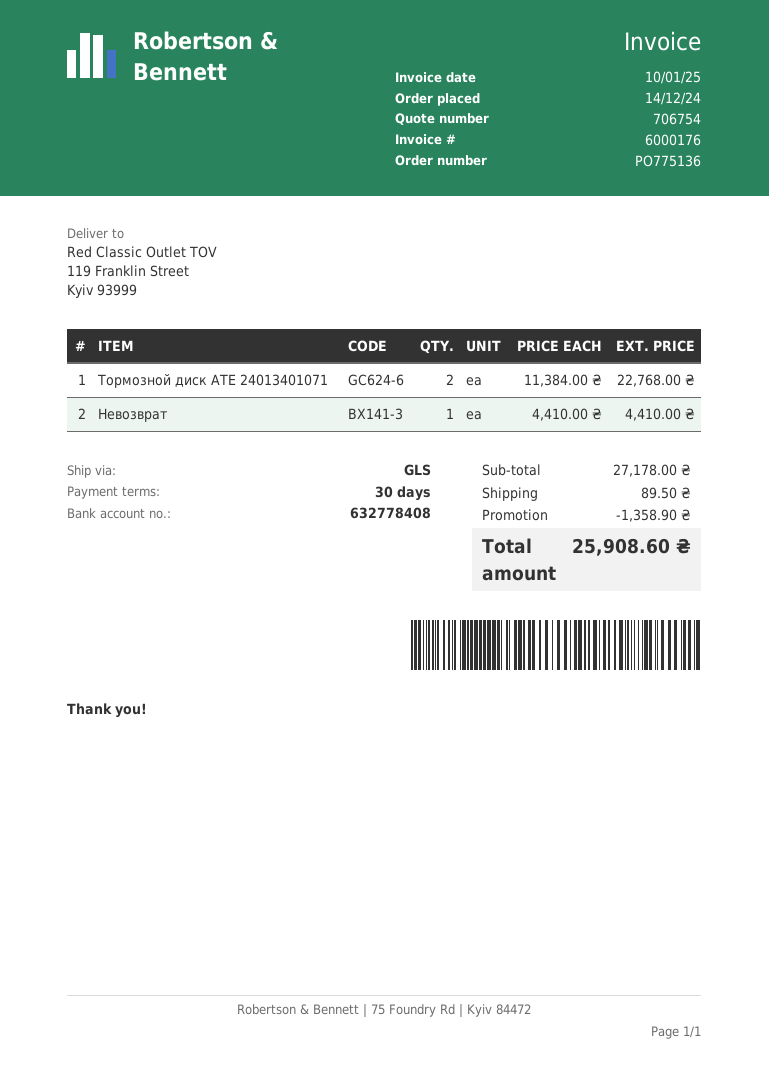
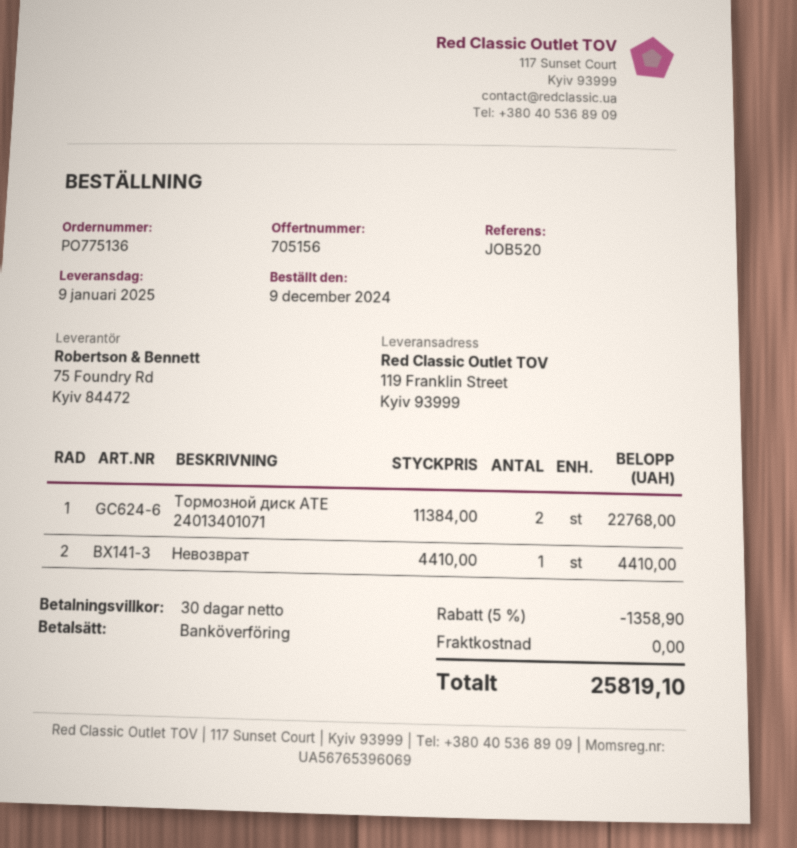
quote number: 706754 -> 705156
order date: 2024-12-14 -> 2024-12-09
shipping: 89.50 -> 0.00
total: 25908.60 -> 25819.10

